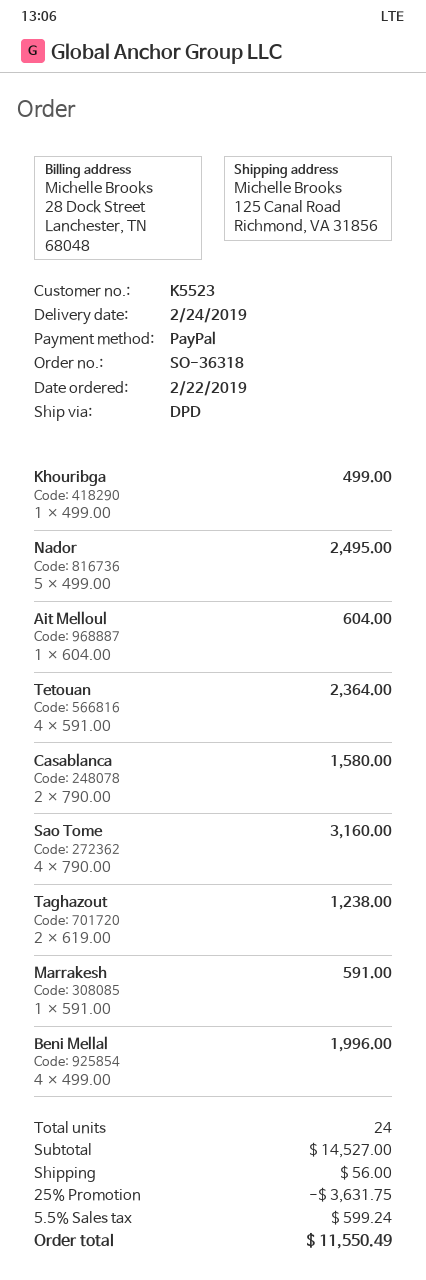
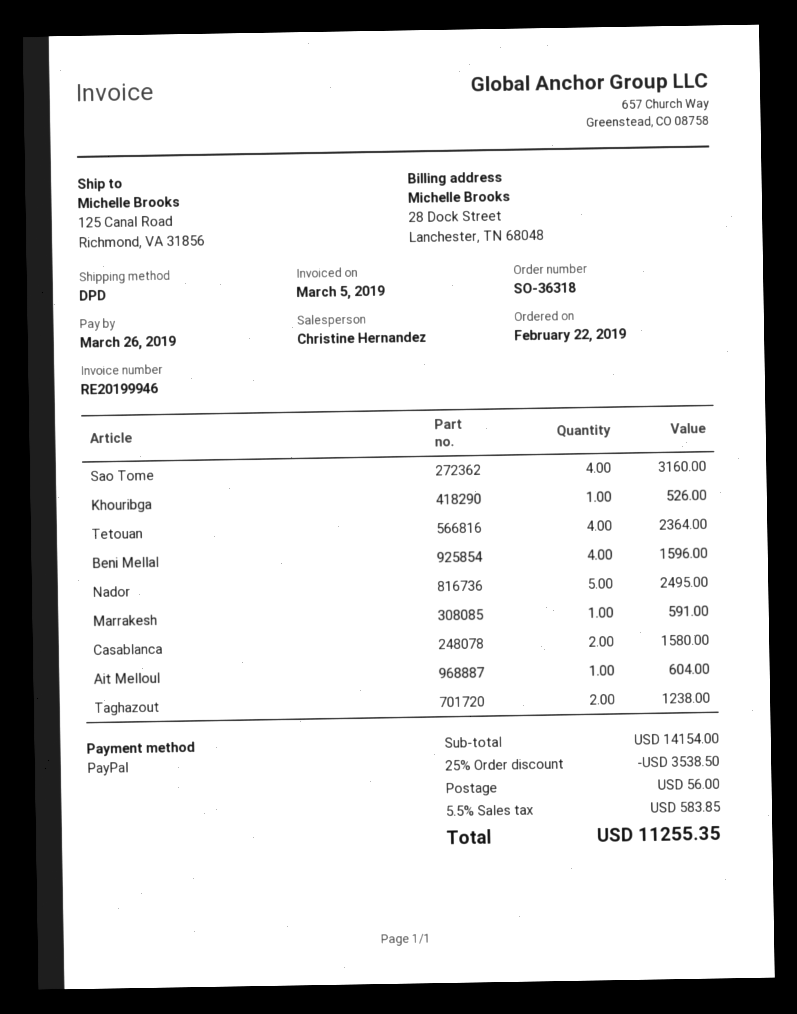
Khouribga: 1 for 499.00 -> 1 for 526.00
Beni Mellal: 4 for 1996.00 -> 4 for 1596.00
subtotal: 14527.00 -> 14154.00
discount: 25% = 3631.75 -> 25% = 3538.50
tax: 5.5% = 599.24 -> 5.5% = 583.85
total: 11550.49 -> 11255.35

